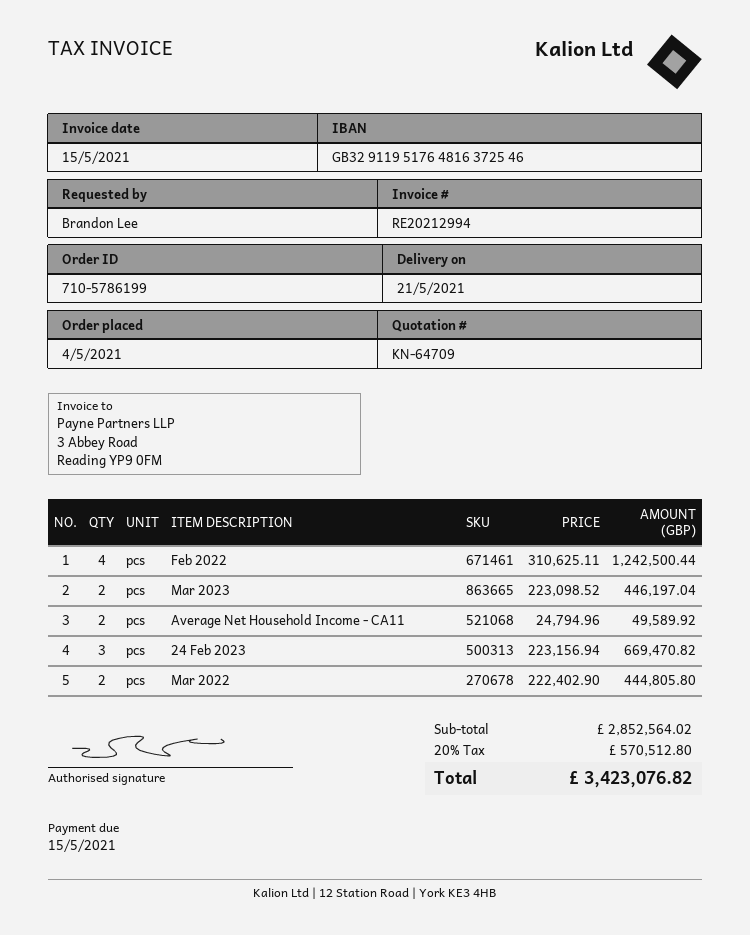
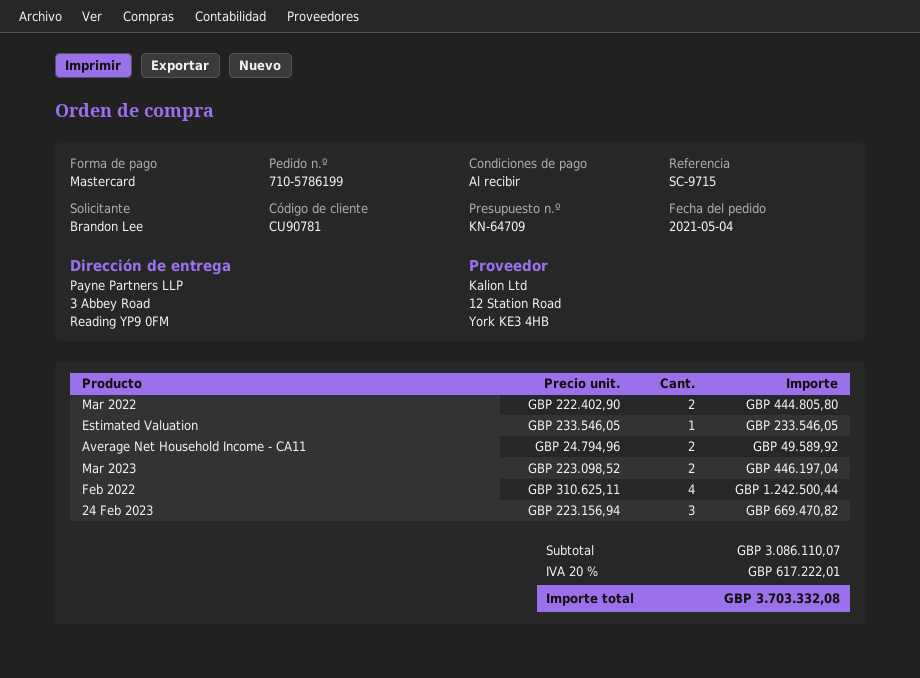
Estimated Valuation: none -> 1 x 233546.05 = 233546.05
subtotal: 2852564.02 -> 3086110.07
tax: 20% = 570512.80 -> 20% = 617222.01
total: 3423076.82 -> 3703332.08

